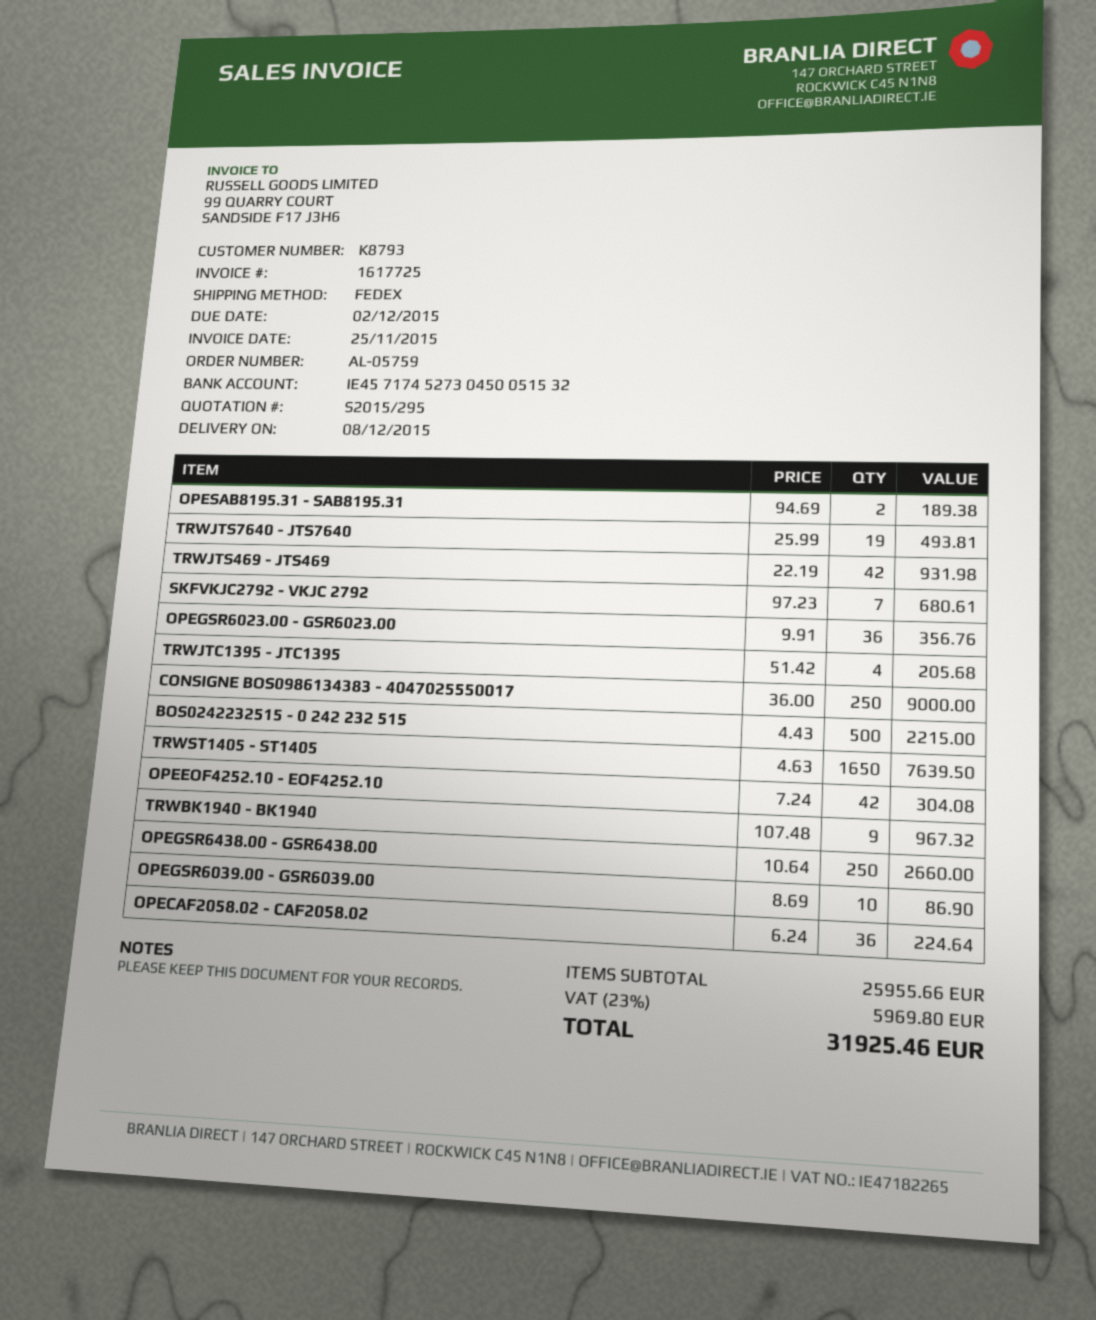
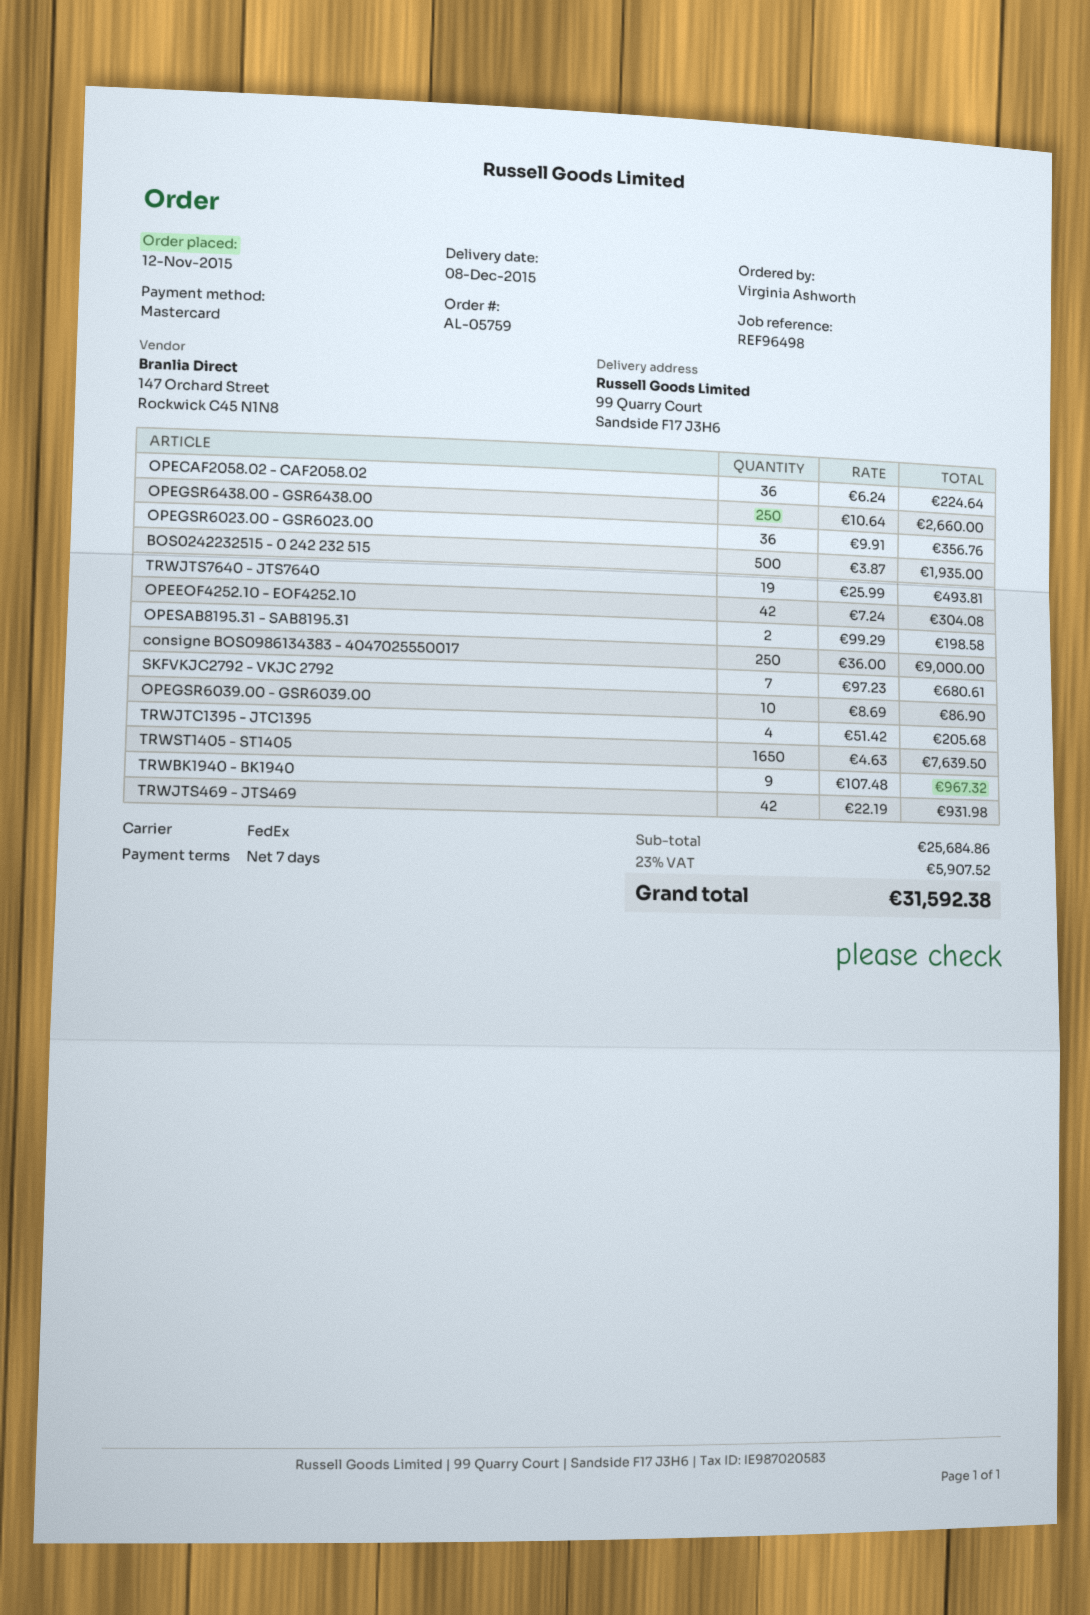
OPESAB8195.31 - SAB8195.31: 2 x 94.69 = 189.38 -> 2 x 99.29 = 198.58
BOS0242232515 - 0 242 232 515: 500 x 4.43 = 2215.00 -> 500 x 3.87 = 1935.00
subtotal: 25955.66 -> 25684.86
tax: 23% = 5969.80 -> 23% = 5907.52
total: 31925.46 -> 31592.38

